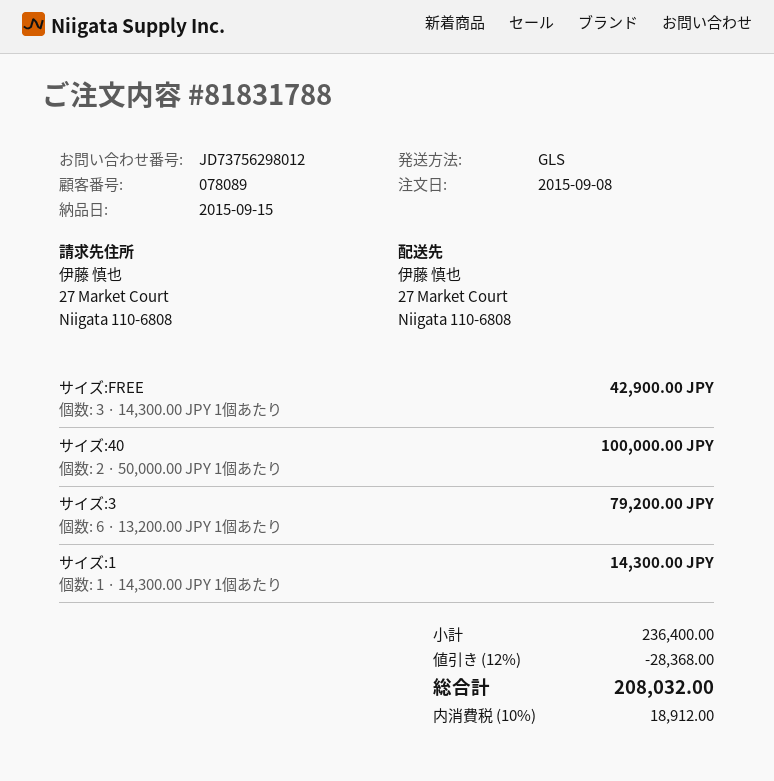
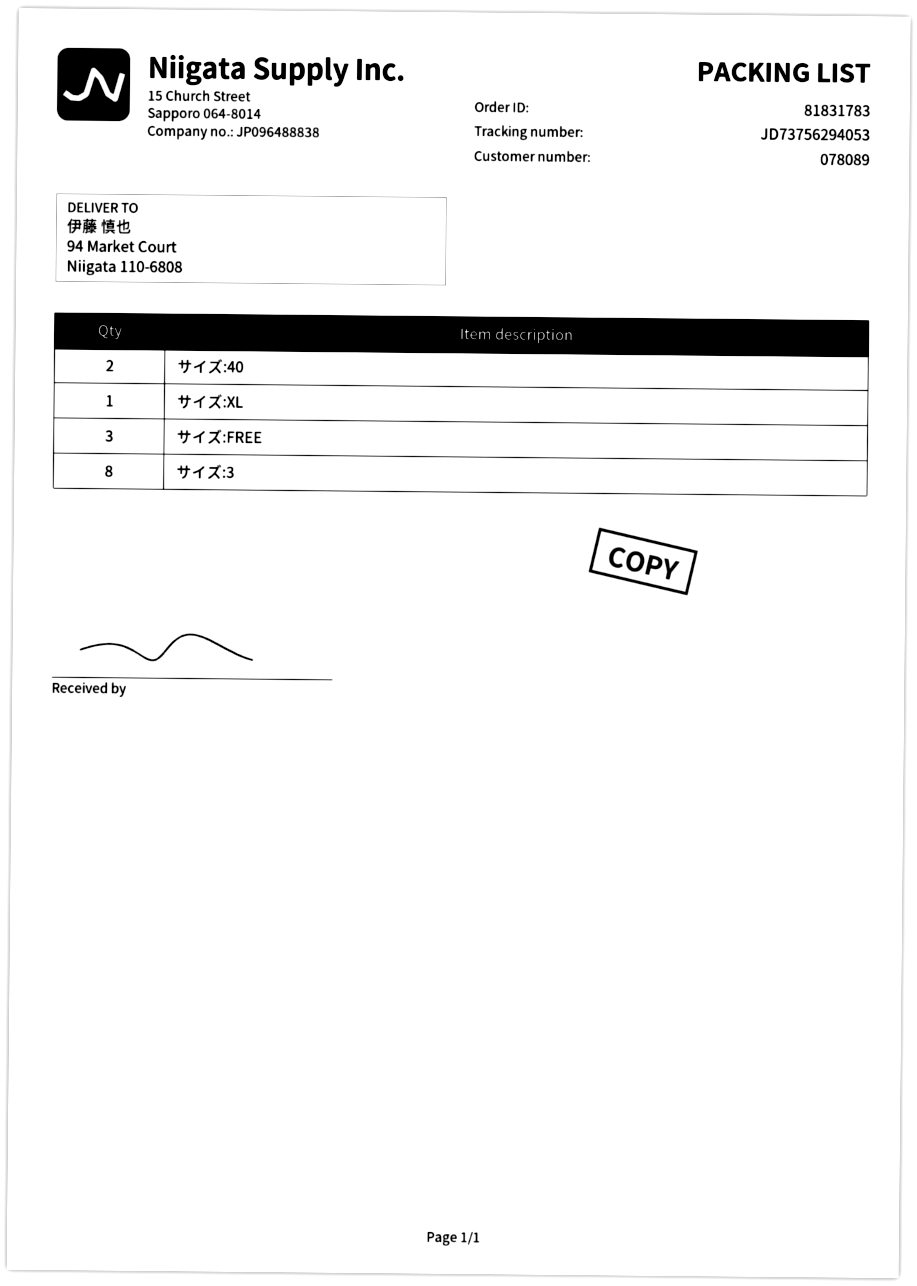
order number: 81831788 -> 81831783
tracking number: JD73756298012 -> JD73756294053
ship to: 27 Market Court, Niigata 110-6808 -> 94 Market Court, Niigata 110-6808
サイズ:3: 6 -> 8
サイズ:1: 1 -> none
サイズ:XL: none -> 1

